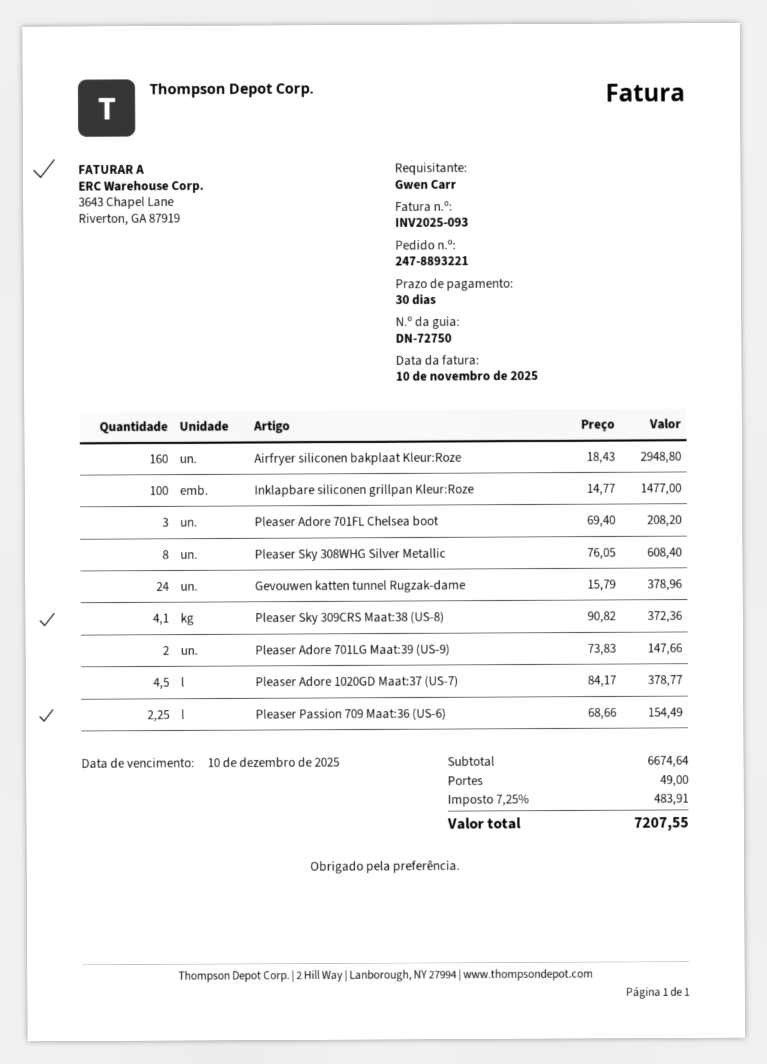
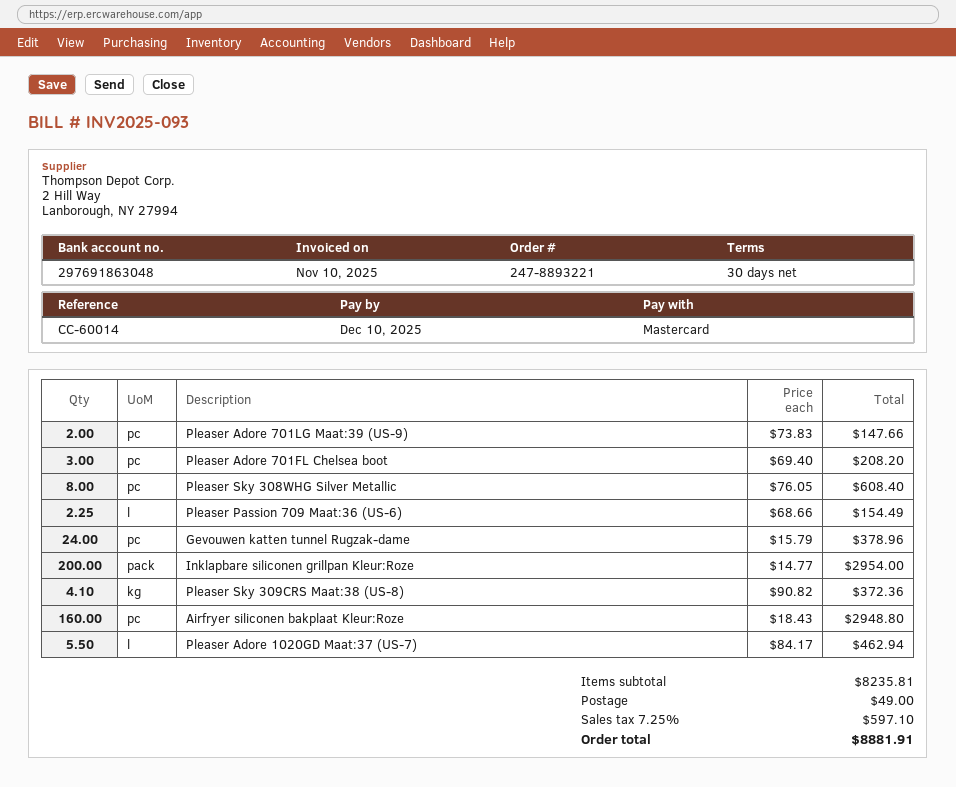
Inklapbare siliconen grillpan Kleur:Roze: 100 x 14.77 = 1477.00 -> 200 x 14.77 = 2954.00
Pleaser Adore 1020GD Maat:37 (US-7): 4.5 x 84.17 = 378.77 -> 5.5 x 84.17 = 462.94
subtotal: 6674.64 -> 8235.81
tax: 7.25% = 483.91 -> 7.25% = 597.10
total: 7207.55 -> 8881.91

